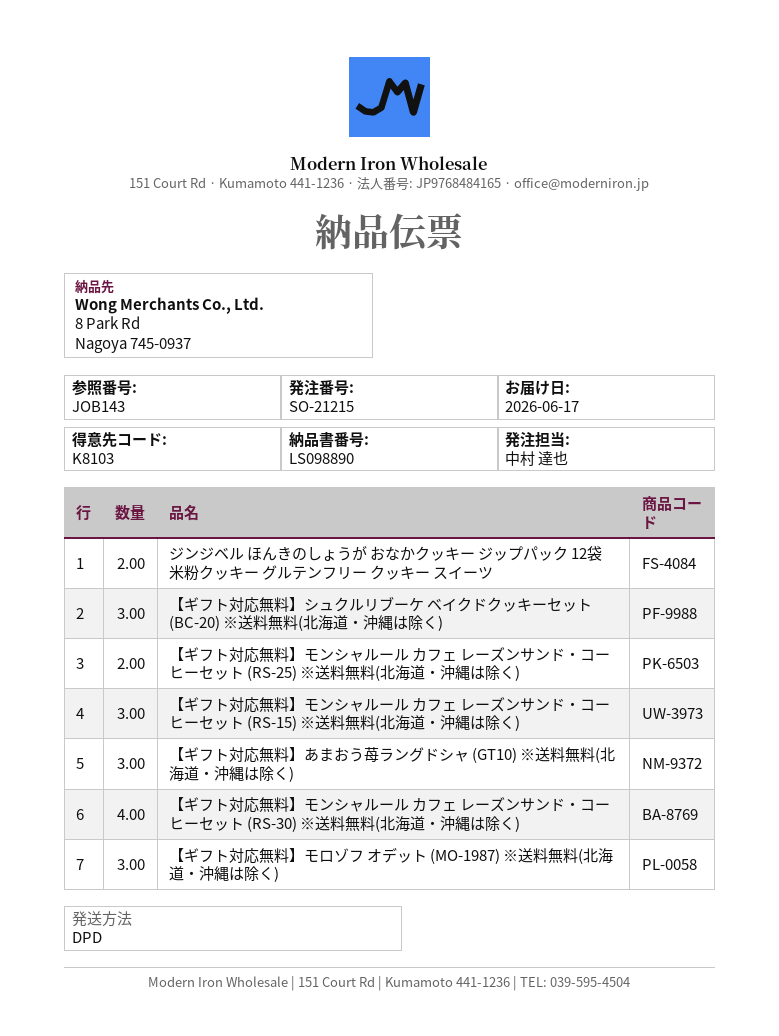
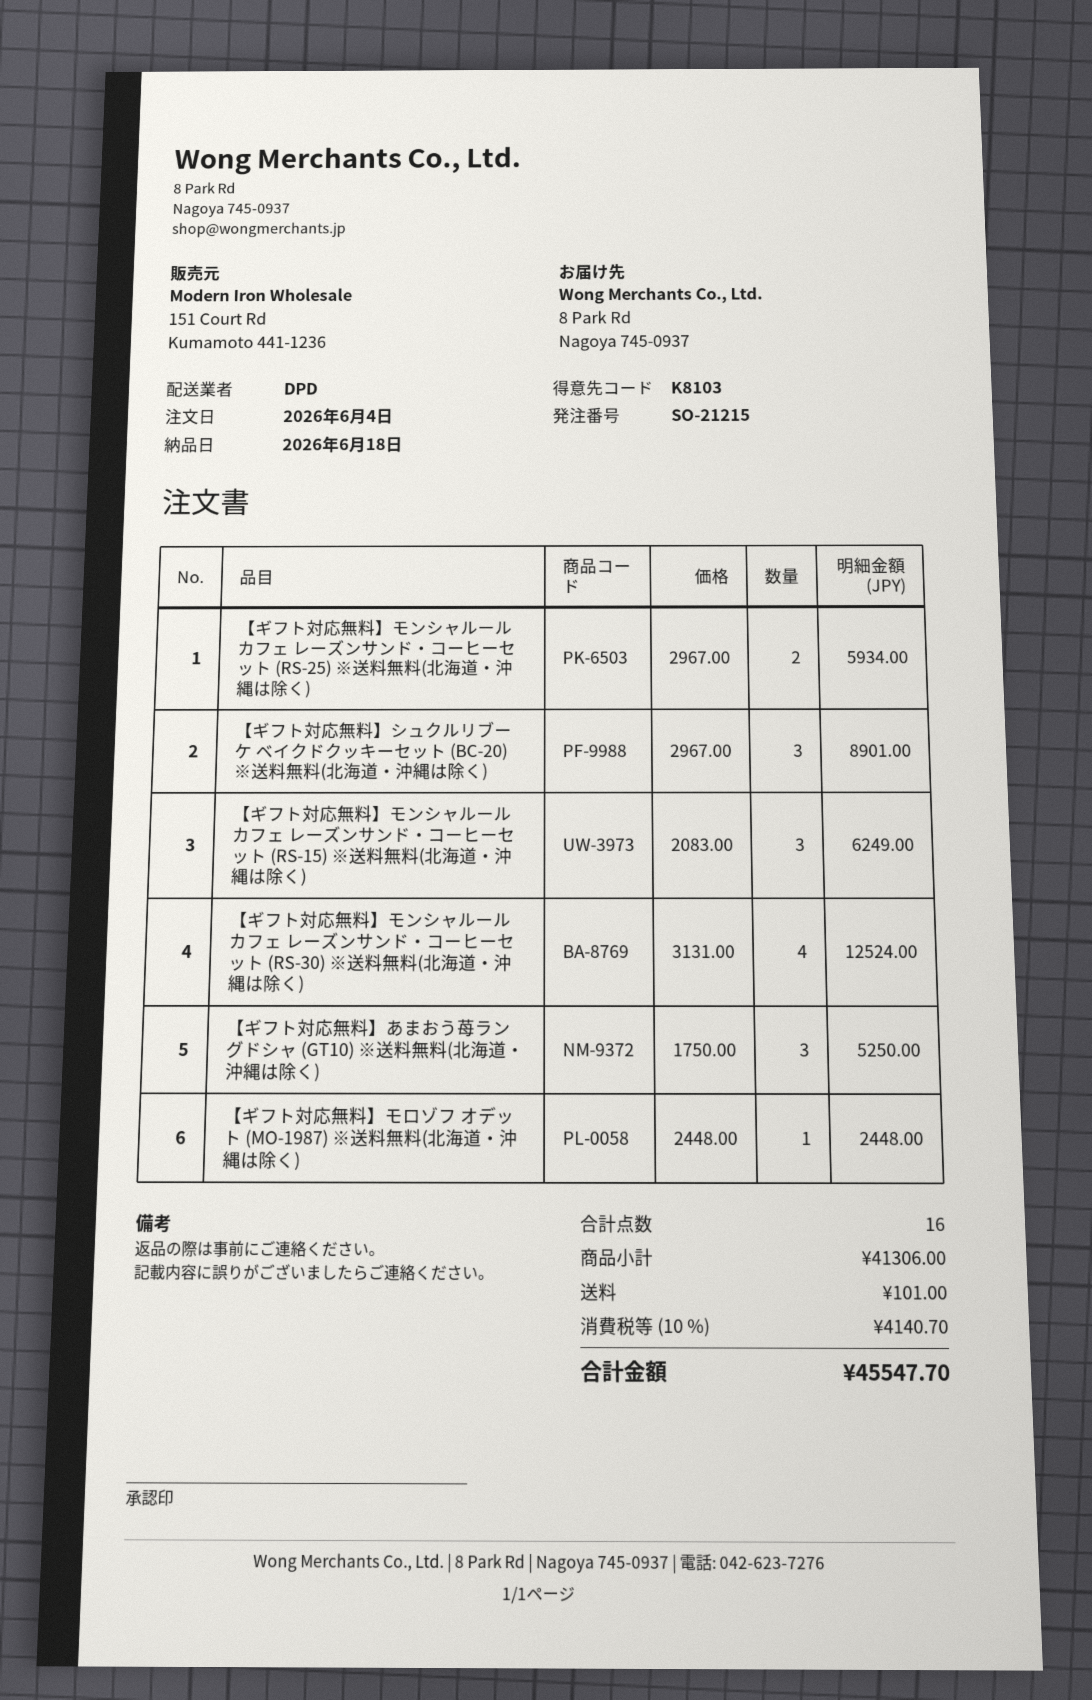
delivery date: 2026-06-17 -> 2026-06-18
ジンジベル ほんきのしょうが おなかクッキー ジップパック 12袋 米粉クッキー グルテンフリー クッキー スイーツ: 2 -> none
【ギフト対応無料】モロゾフ オデット (MO-1987) ※送料無料(北海道・沖縄は除く): 3 -> 1

